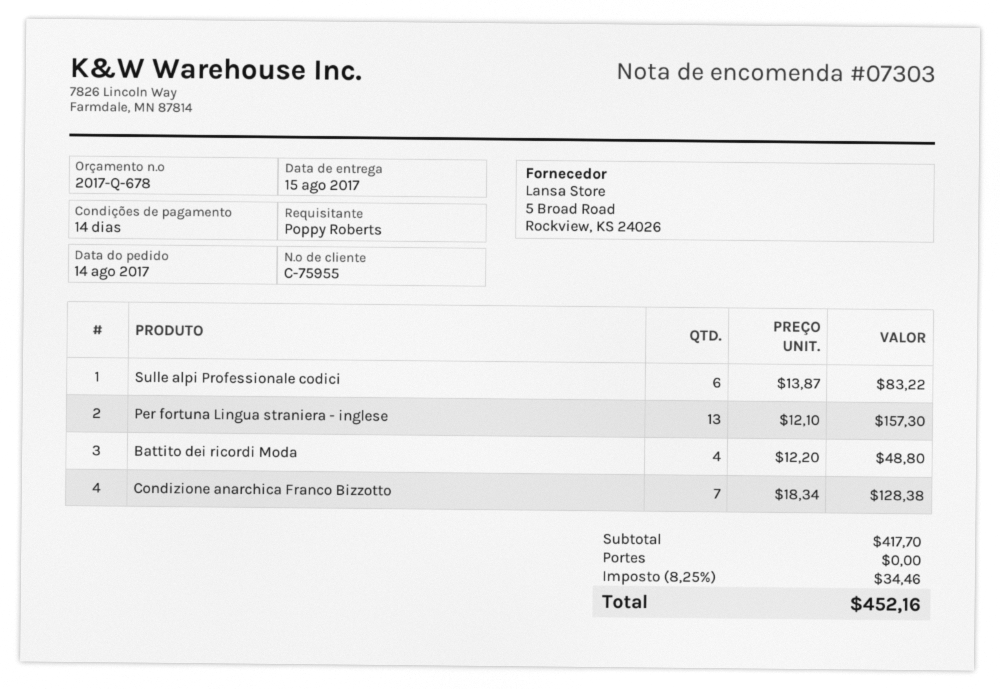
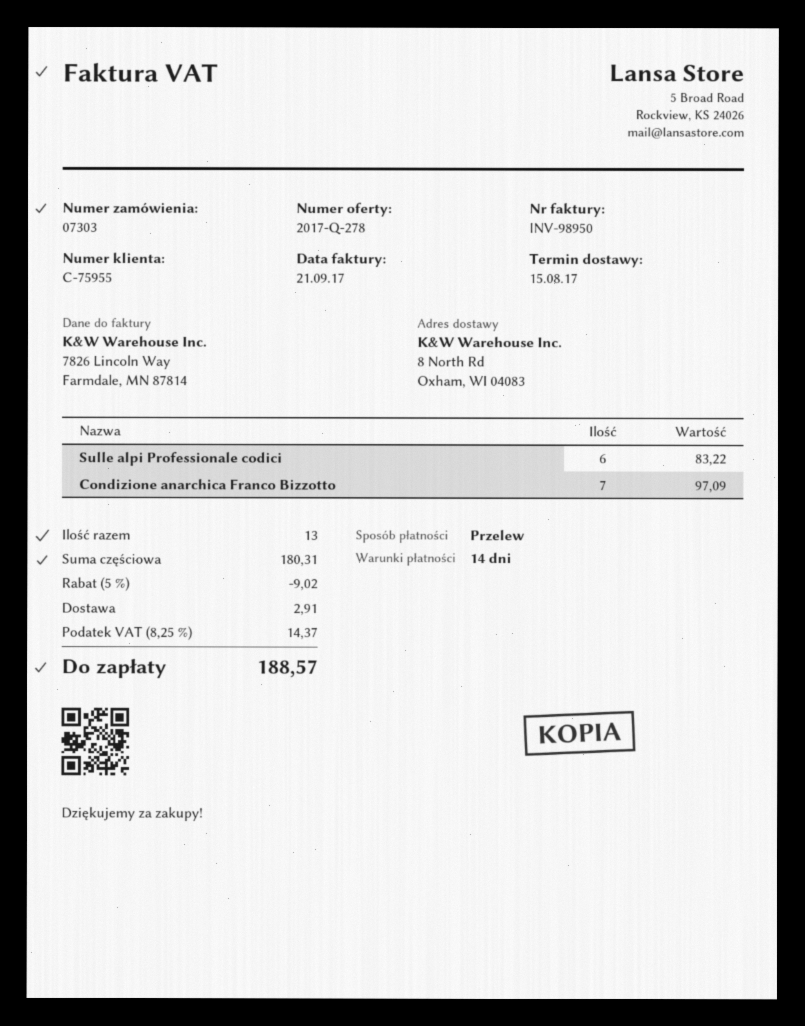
quote number: 2017-Q-678 -> 2017-Q-278
Per fortuna Lingua straniera - inglese: 13 for 157.30 -> none
Battito dei ricordi Moda: 4 for 48.80 -> none
Condizione anarchica Franco Bizzotto: 7 for 128.38 -> 7 for 97.09
subtotal: 417.70 -> 180.31
discount: none -> 5% = 9.02
shipping: 0.00 -> 2.91
tax: 8.25% = 34.46 -> 8.25% = 14.37
total: 452.16 -> 188.57

